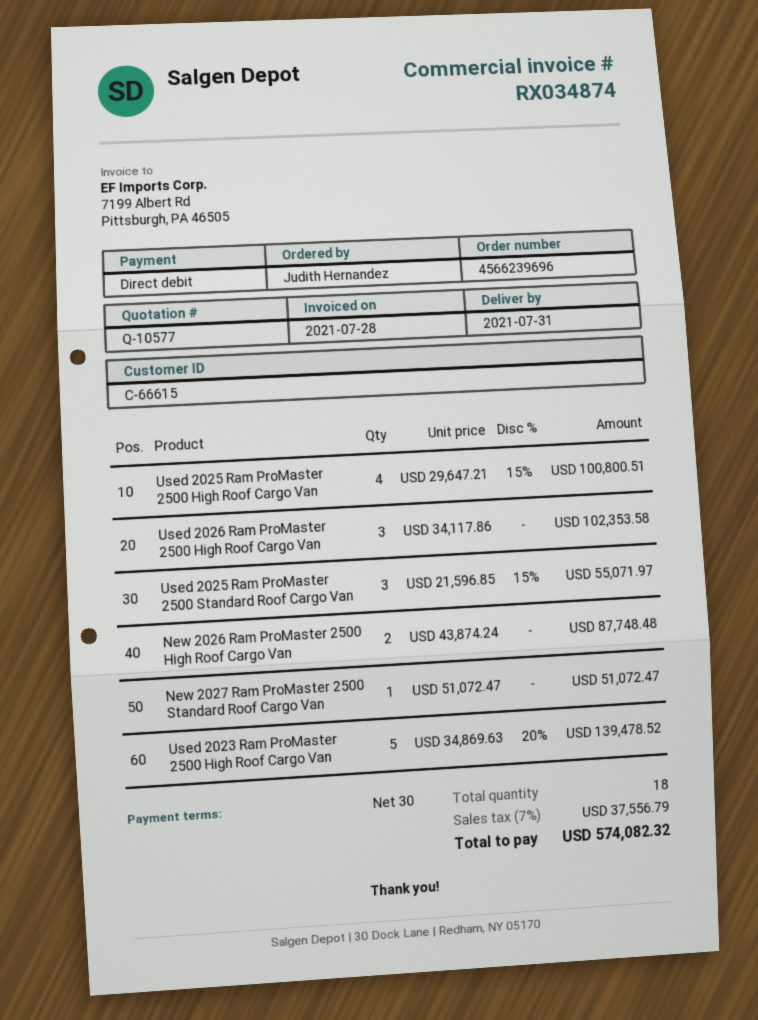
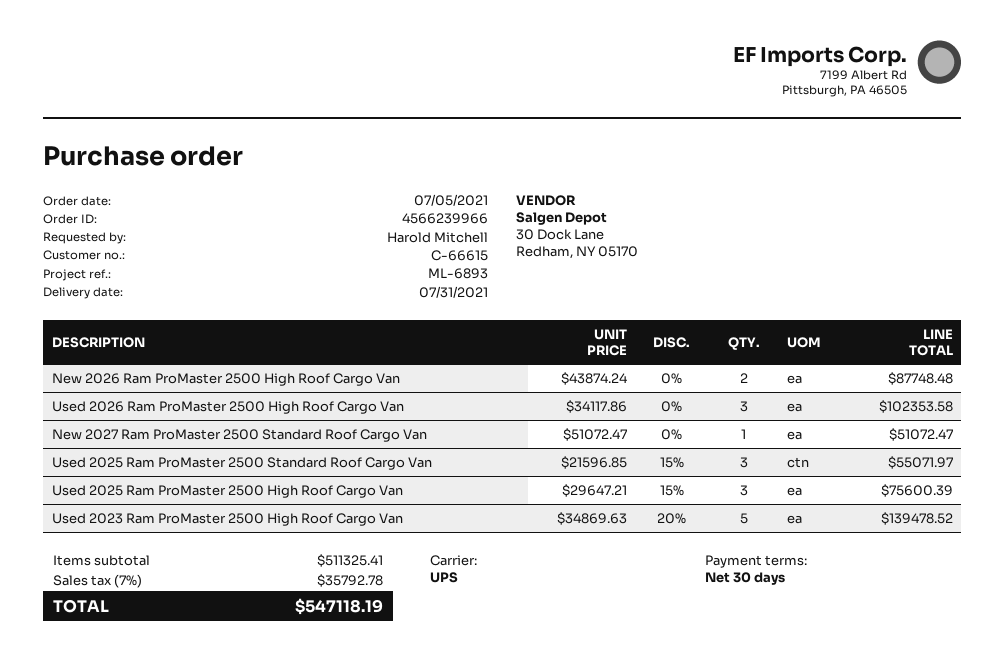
order number: 4566239696 -> 4566239966
ordered by: Judith Hernandez -> Harold Mitchell
Used 2025 Ram ProMaster 2500 High Roof Cargo Van: 4 x 29647.21 - 15% = 100800.51 -> 3 x 29647.21 - 15% = 75600.39
tax: 7% = 37556.79 -> 7% = 35792.78
total: 574082.32 -> 547118.19

